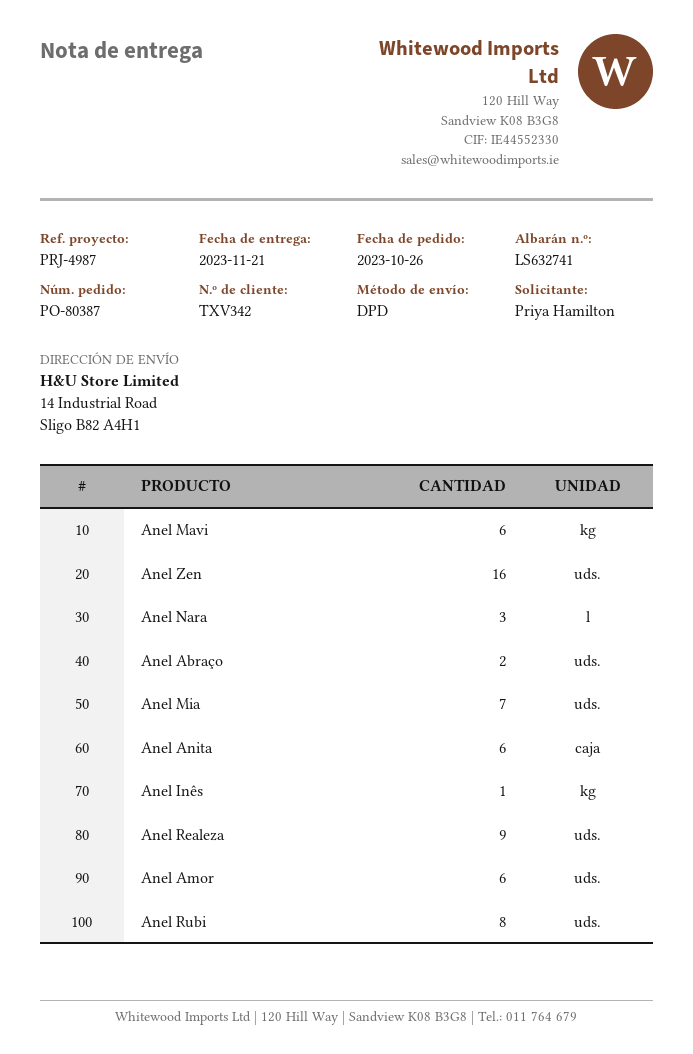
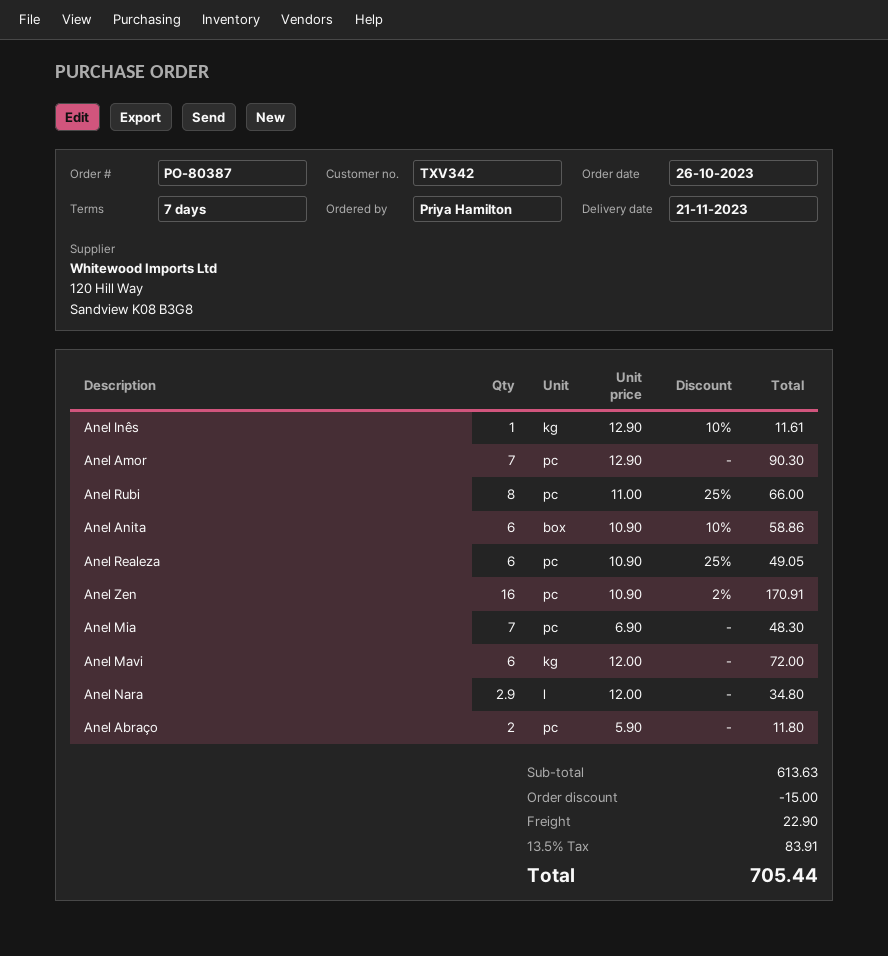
Anel Nara: 3 -> 2.9
Anel Realeza: 9 -> 6
Anel Amor: 6 -> 7

